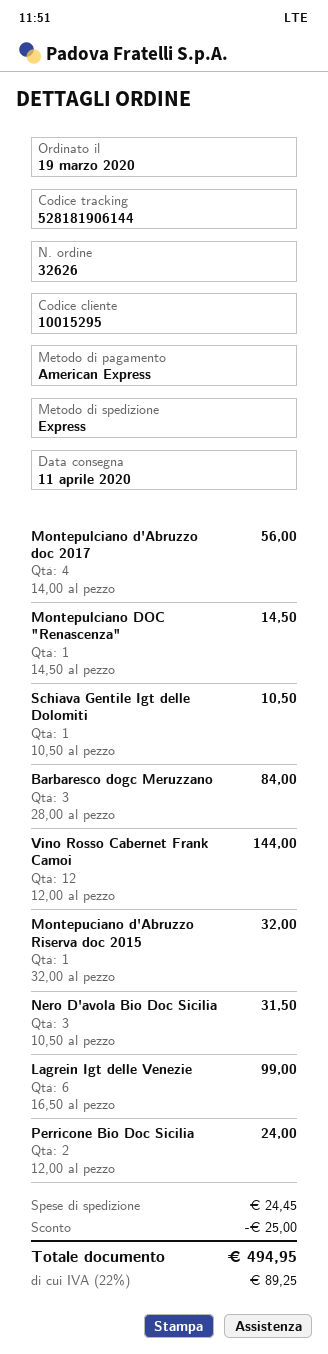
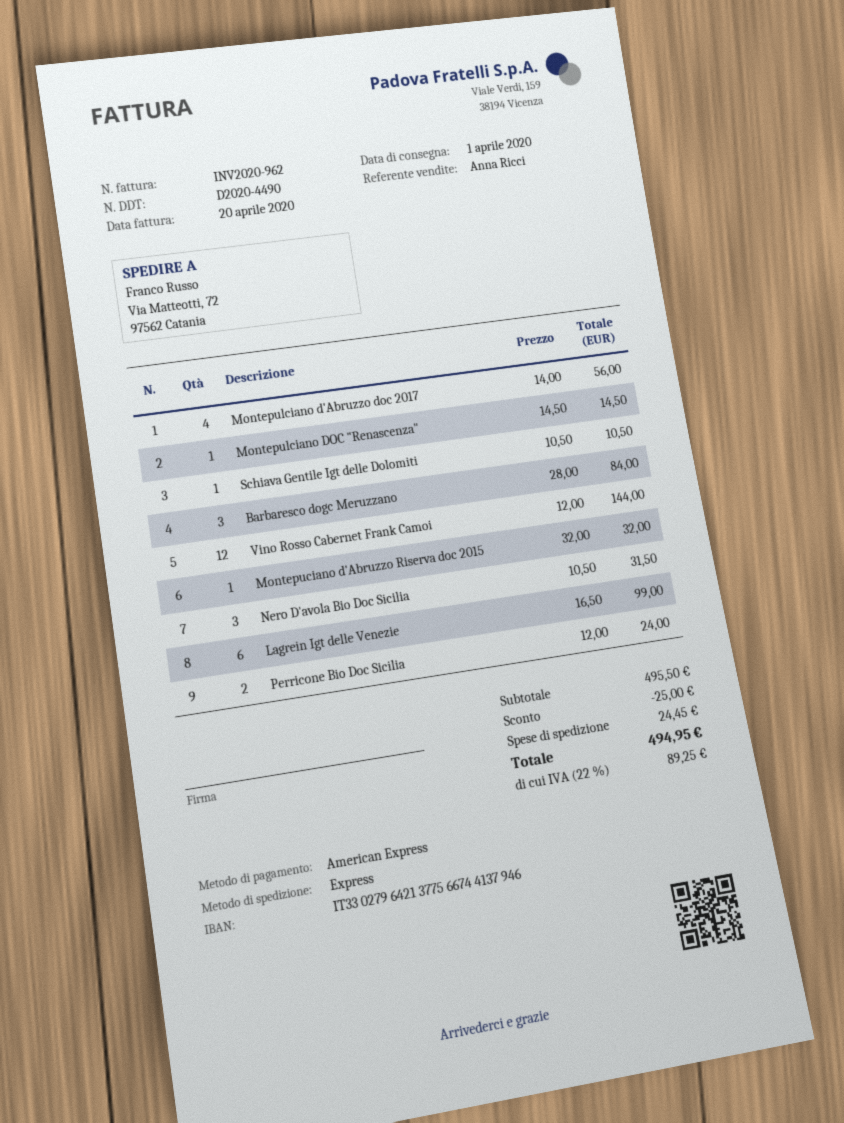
delivery date: 2020-04-11 -> 2020-04-01

